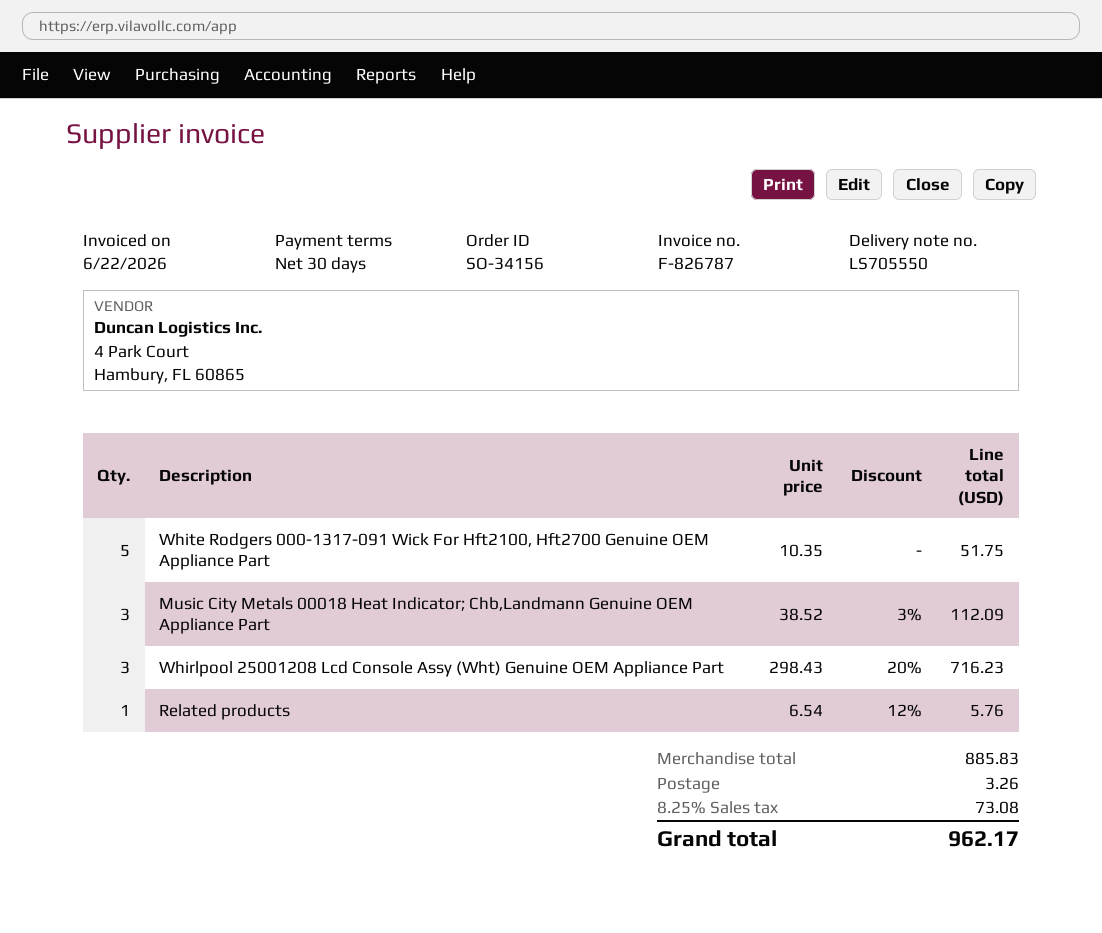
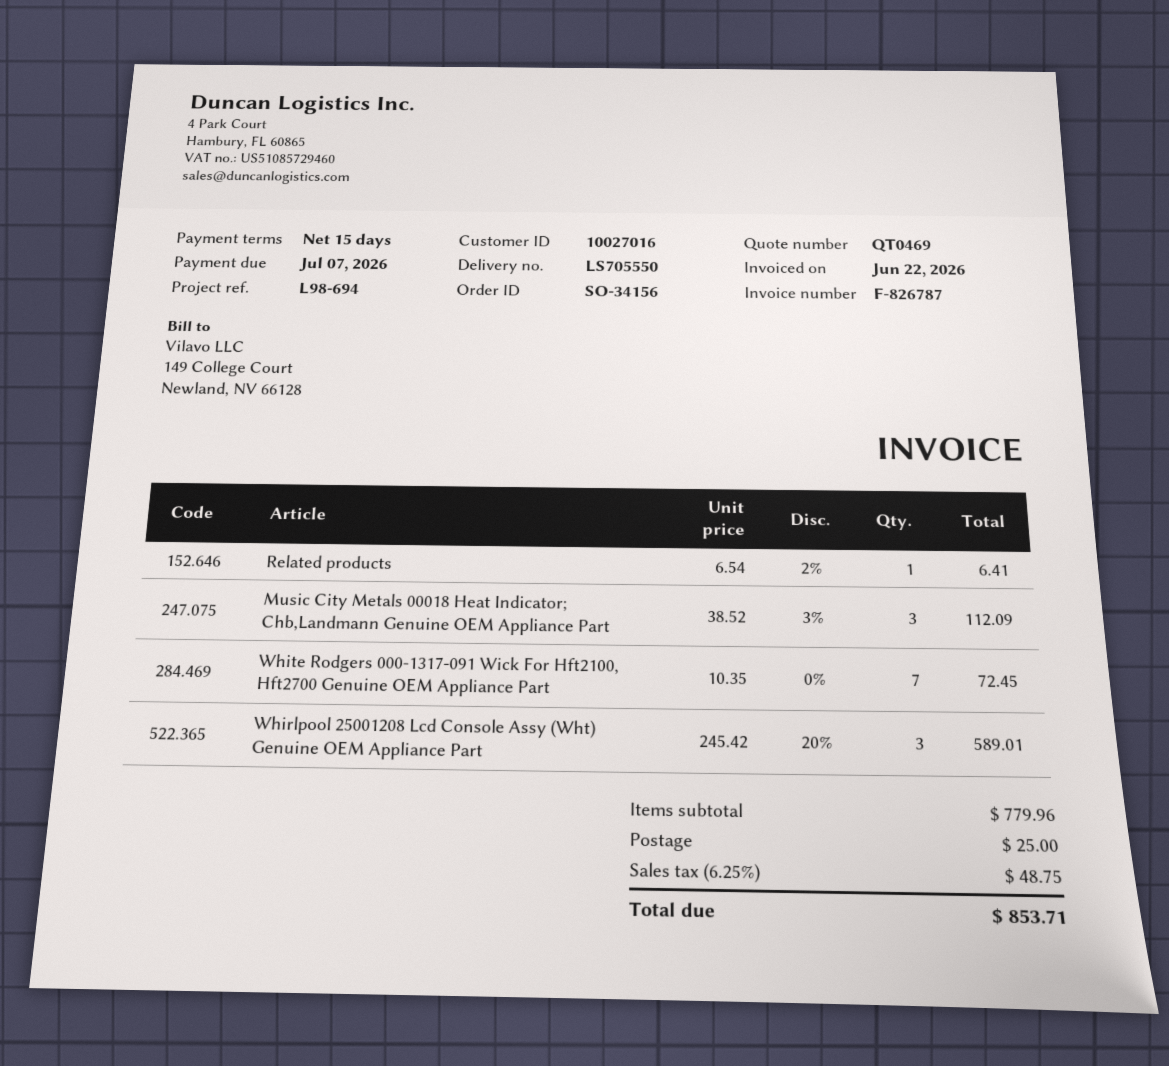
payment terms: 30 days -> 15 days
White Rodgers 000-1317-091 Wick For Hft2100, Hft2700 Genuine OEM Appliance Part: 5 x 10.35 = 51.75 -> 7 x 10.35 = 72.45
Whirlpool 25001208 Lcd Console Assy (Wht) Genuine OEM Appliance Part: 3 x 298.43 - 20% = 716.23 -> 3 x 245.42 - 20% = 589.01
Related products: 1 x 6.54 - 12% = 5.76 -> 1 x 6.54 - 2% = 6.41
subtotal: 885.83 -> 779.96
shipping: 3.26 -> 25.00
tax: 8.25% = 73.08 -> 6.25% = 48.75
total: 962.17 -> 853.71

